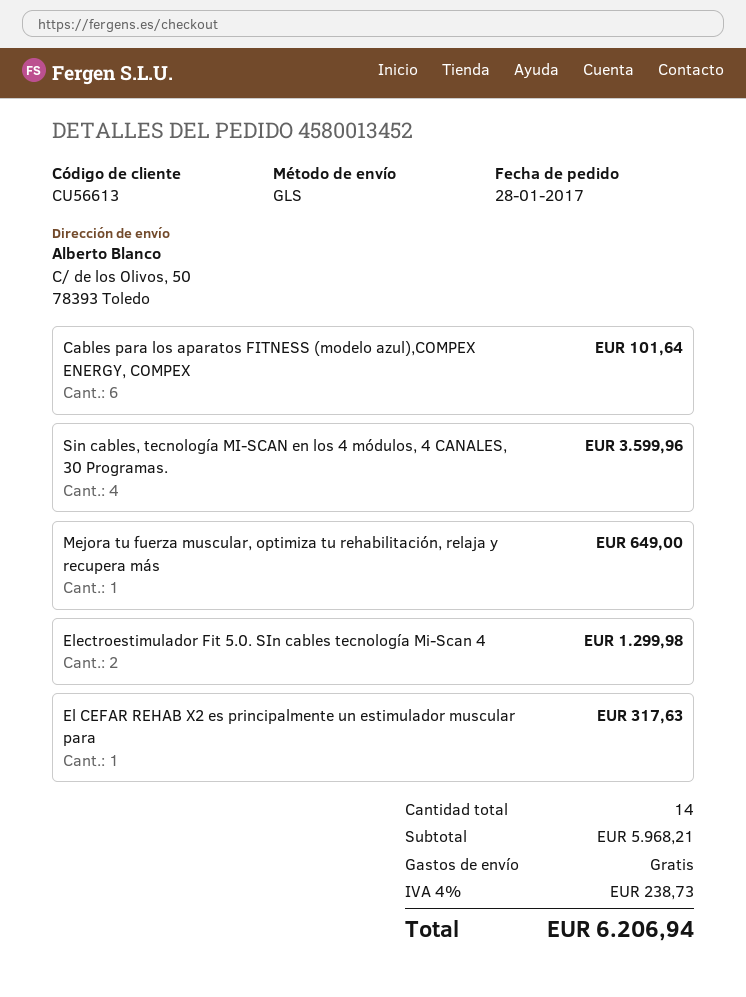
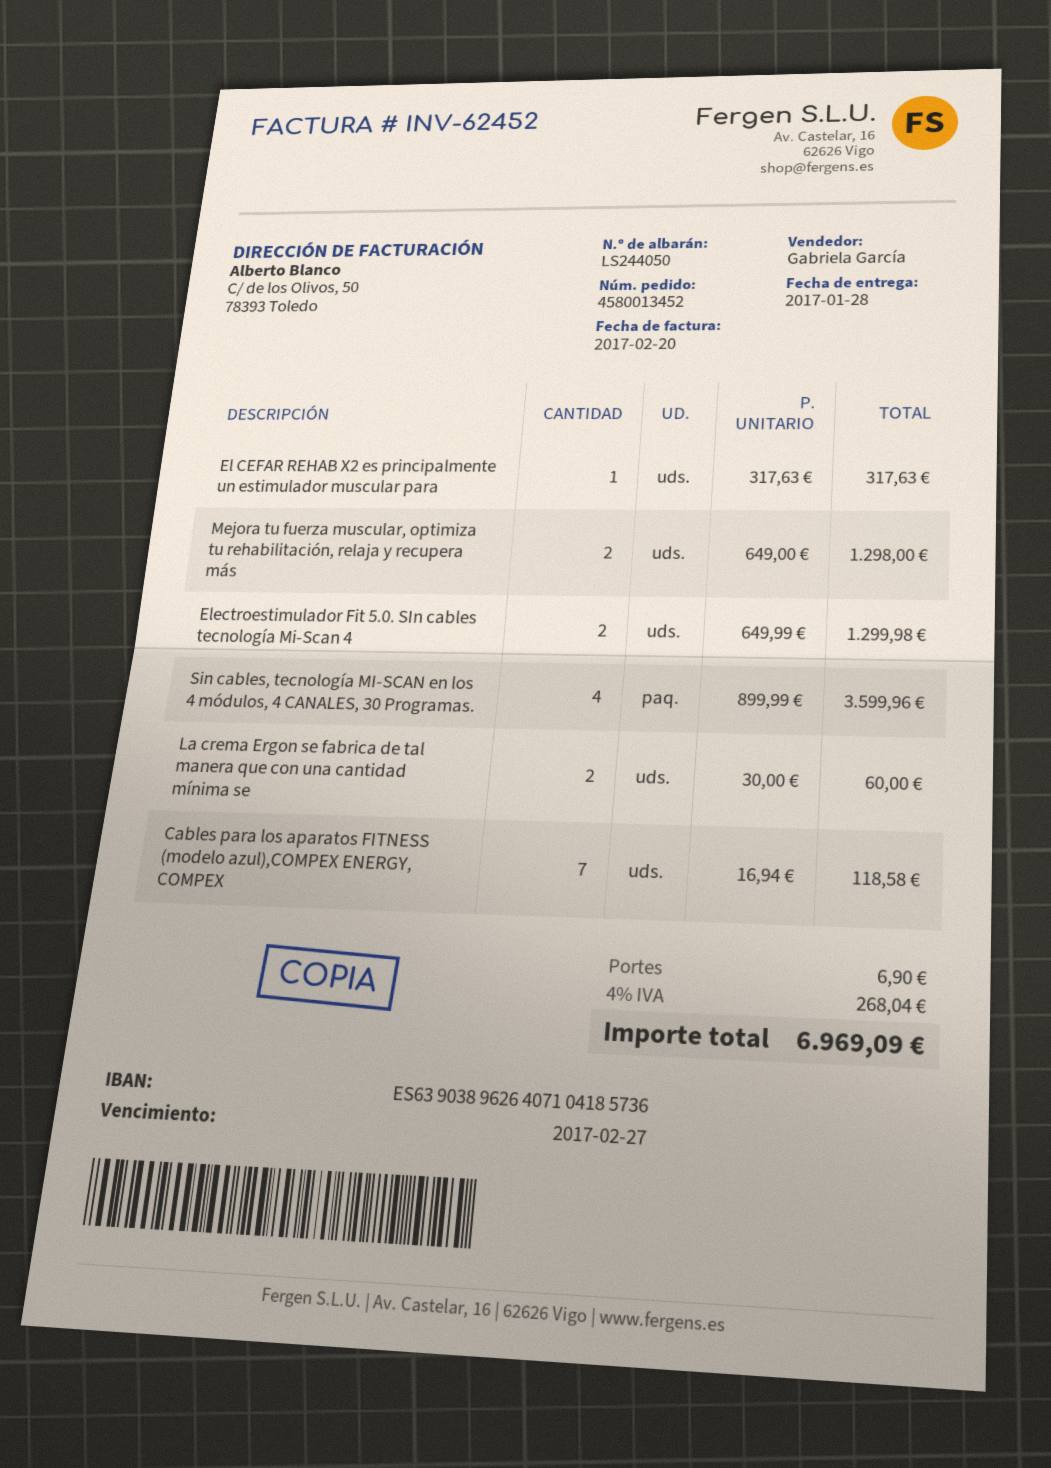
Cables para los aparatos FITNESS (modelo azul),COMPEX ENERGY, COMPEX: 6 for 101.64 -> 7 for 118.58
Mejora tu fuerza muscular, optimiza tu rehabilitación, relaja y recupera más: 1 for 649.00 -> 2 for 1298.00
La crema Ergon se fabrica de tal manera que con una cantidad mínima se: none -> 2 for 60.00
shipping: 0.00 -> 6.90
tax: 4% = 238.73 -> 4% = 268.04
total: 6206.94 -> 6969.09

